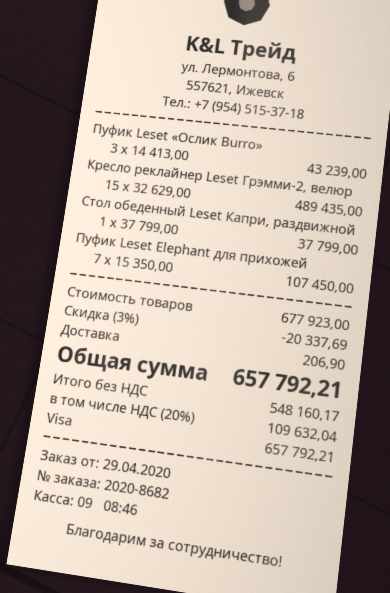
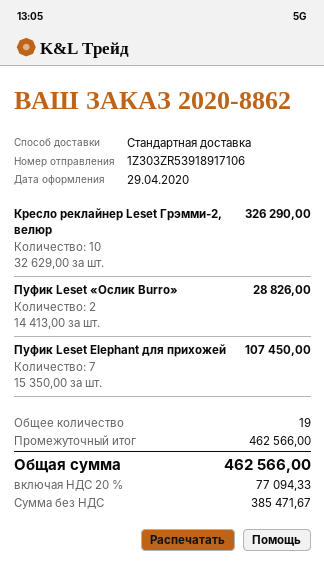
order number: 2020-8682 -> 2020-8862
Пуфик Leset «Ослик Burro»: 3 x 14413.00 = 43239.00 -> 2 x 14413.00 = 28826.00
Кресло реклайнер Leset Грэмми-2, велюр: 15 x 32629.00 = 489435.00 -> 10 x 32629.00 = 326290.00
Стол обеденный Leset Капри, раздвижной: 1 x 37799.00 = 37799.00 -> none
subtotal: 677923.00 -> 462566.00
discount: 3% = 20337.69 -> none
shipping: 206.90 -> none
net: 548160.17 -> 385471.67
tax: 20% = 109632.04 -> 20% = 77094.33
total: 657792.21 -> 462566.00

